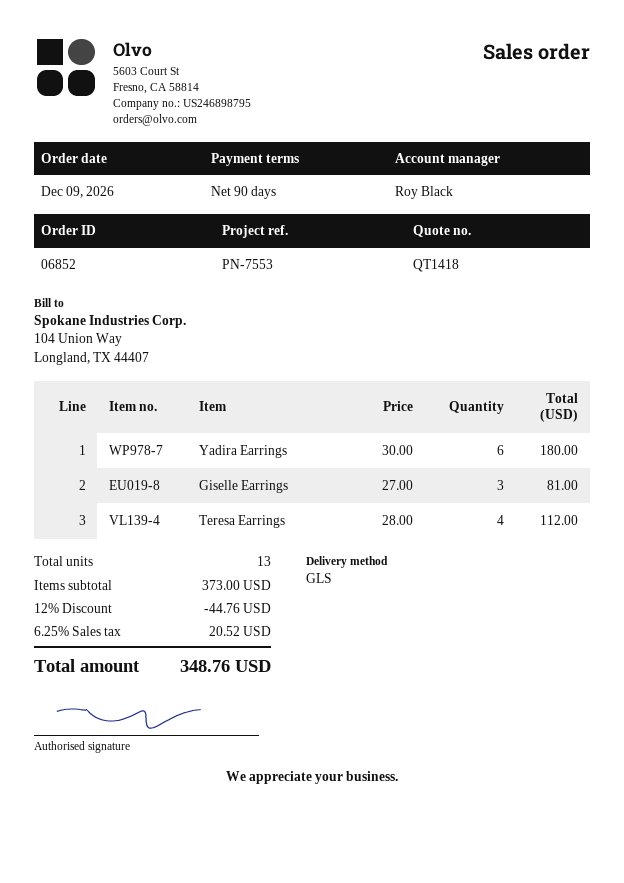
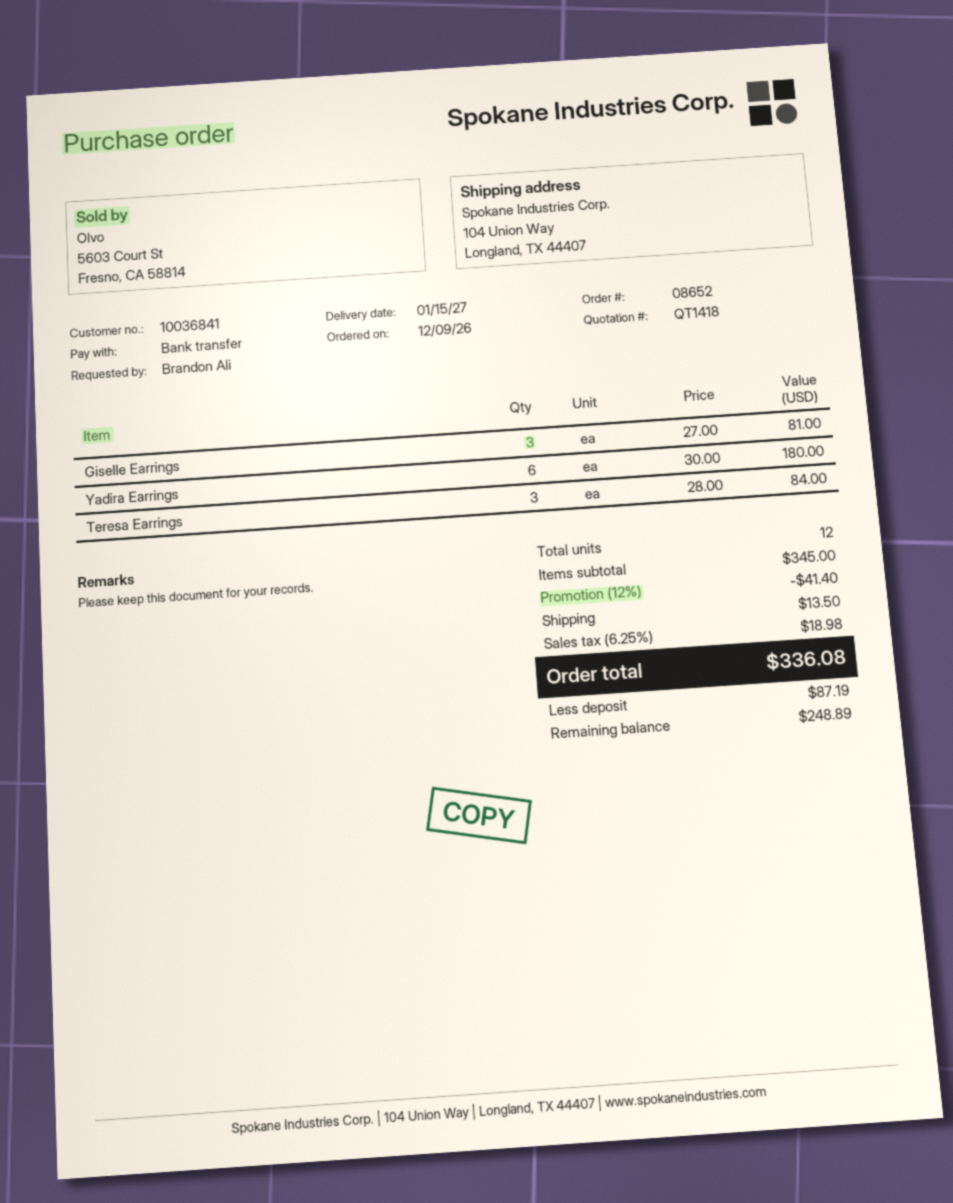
order number: 06852 -> 08652
Teresa Earrings: 4 x 28.00 = 112.00 -> 3 x 28.00 = 84.00
total quantity: 13 -> 12
subtotal: 373.00 -> 345.00
discount: 12% = 44.76 -> 12% = 41.40
shipping: none -> 13.50
tax: 6.25% = 20.52 -> 6.25% = 18.98
total: 348.76 -> 336.08

